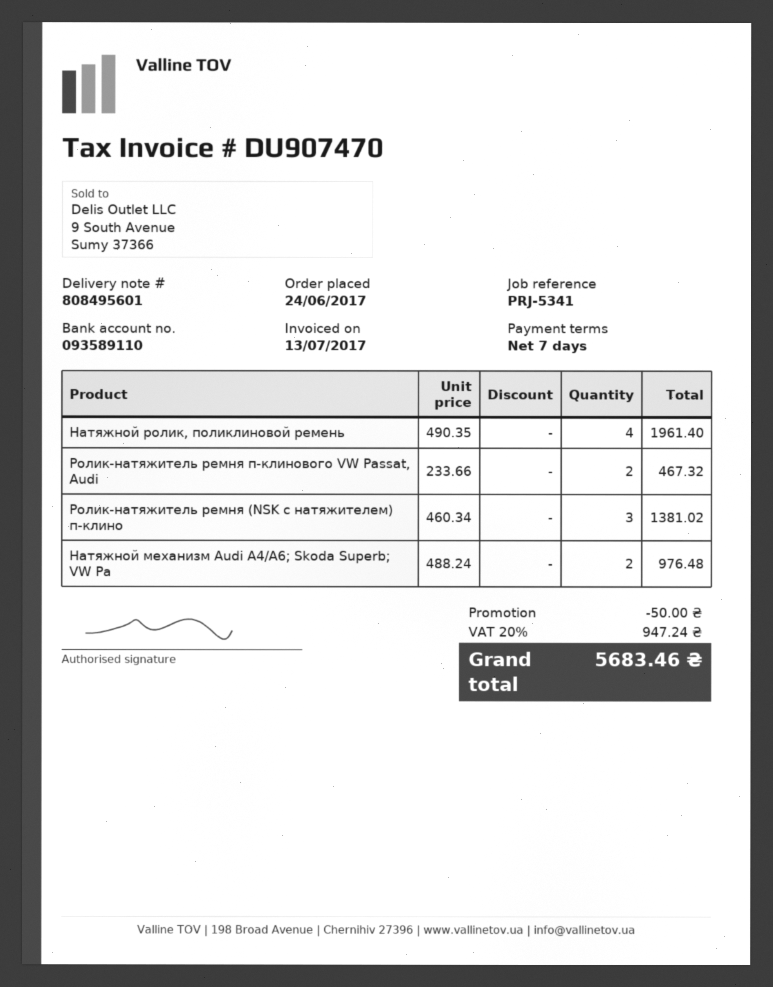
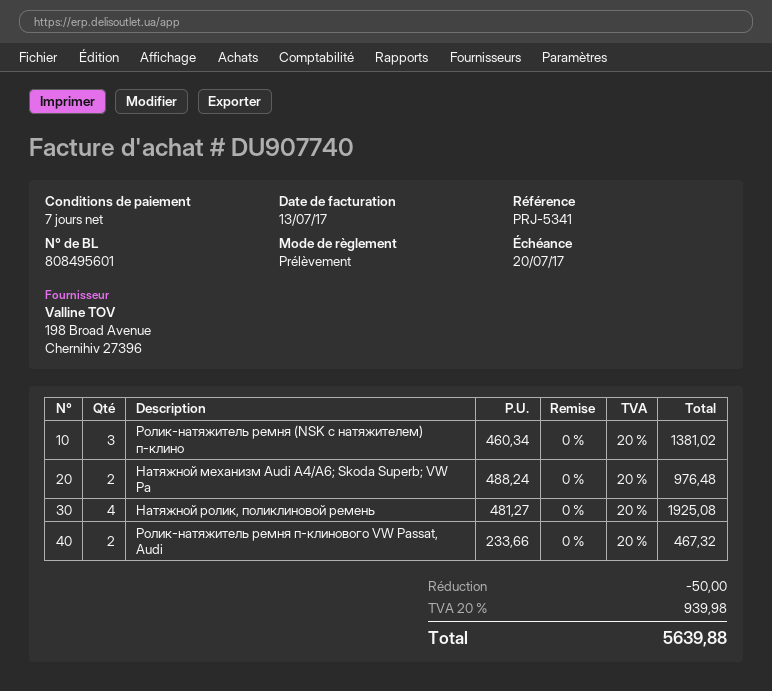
invoice number: DU907470 -> DU907740
Натяжной ролик, поликлиновой ремень: 4 x 490.35 = 1961.40 -> 4 x 481.27 = 1925.08
tax: 20% = 947.24 -> 20% = 939.98
total: 5683.46 -> 5639.88

